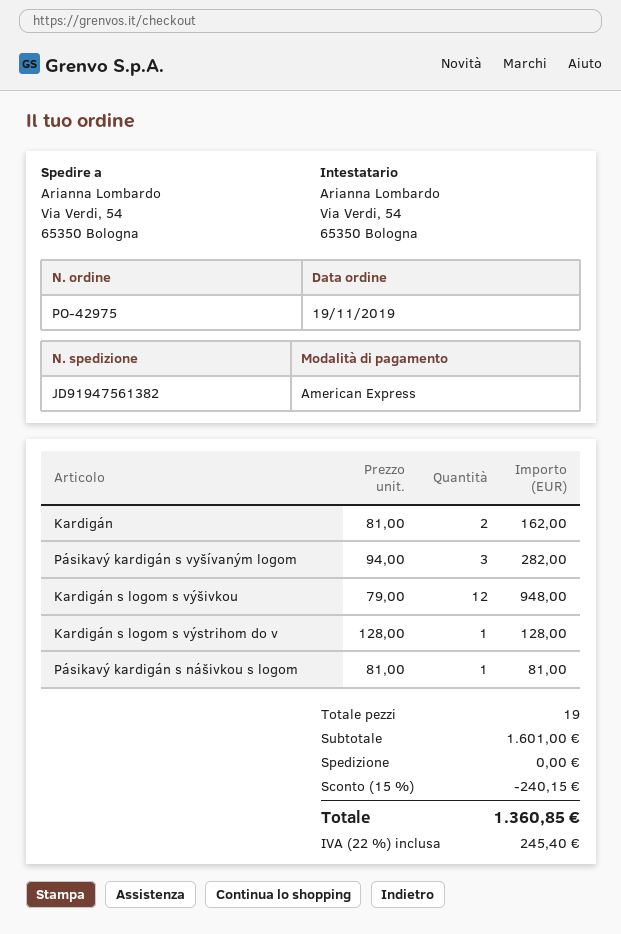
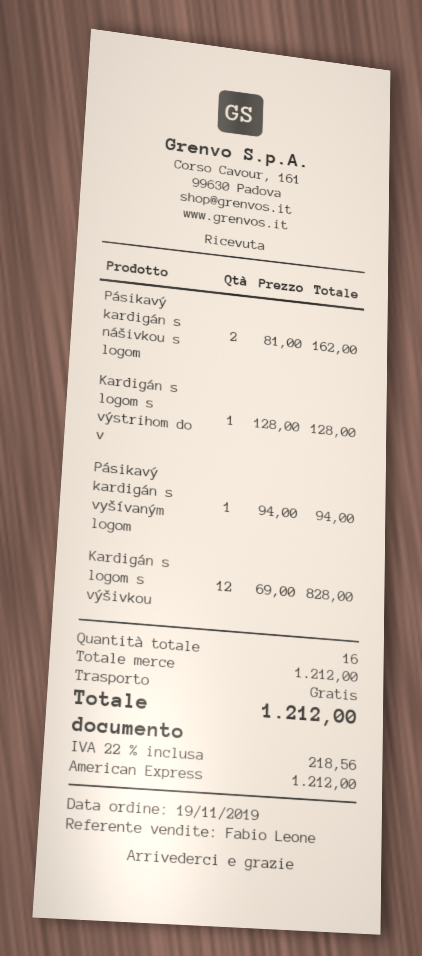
Kardigán: 2 x 81.00 = 162.00 -> none
Pásikavý kardigán s vyšívaným logom: 3 x 94.00 = 282.00 -> 1 x 94.00 = 94.00
Kardigán s logom s výšivkou: 12 x 79.00 = 948.00 -> 12 x 69.00 = 828.00
Pásikavý kardigán s nášivkou s logom: 1 x 81.00 = 81.00 -> 2 x 81.00 = 162.00
total quantity: 19 -> 16
subtotal: 1601.00 -> 1212.00
discount: 15% = 240.15 -> none
tax: 22% = 245.40 -> 22% = 218.56
total: 1360.85 -> 1212.00

